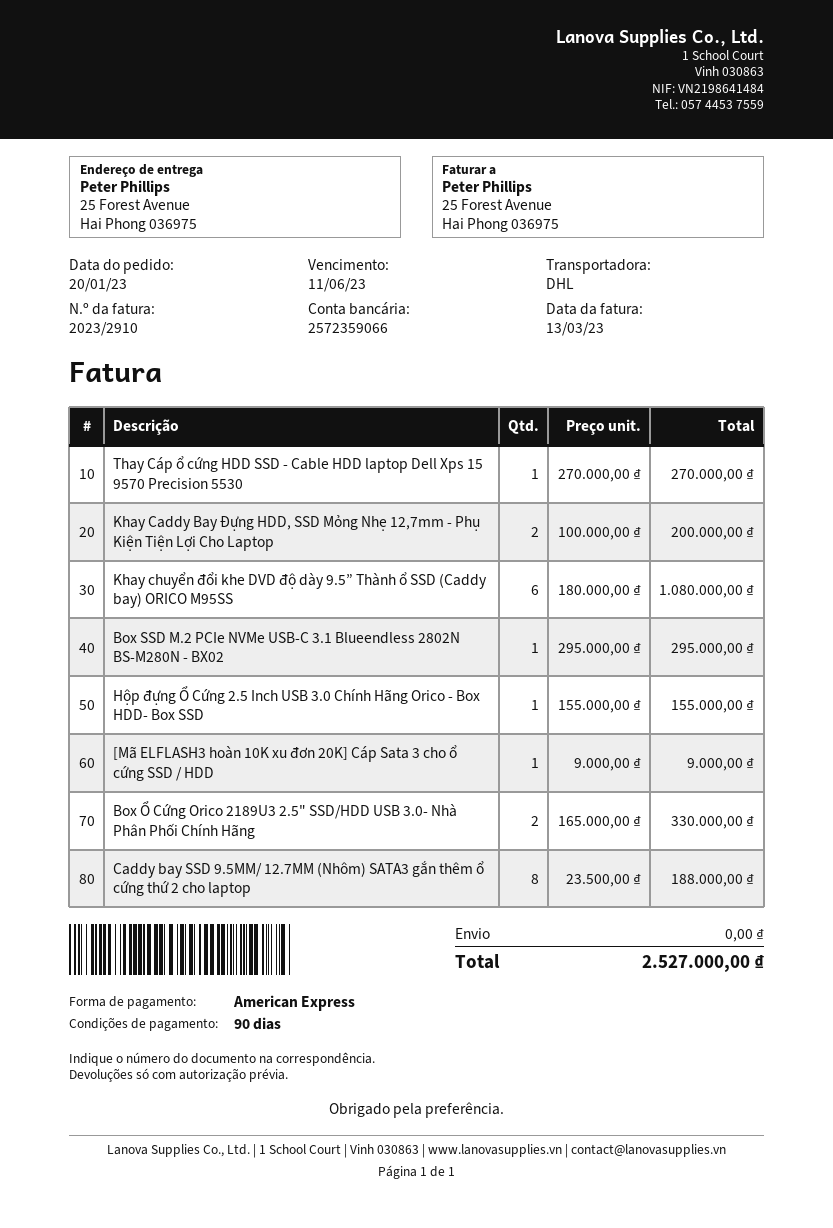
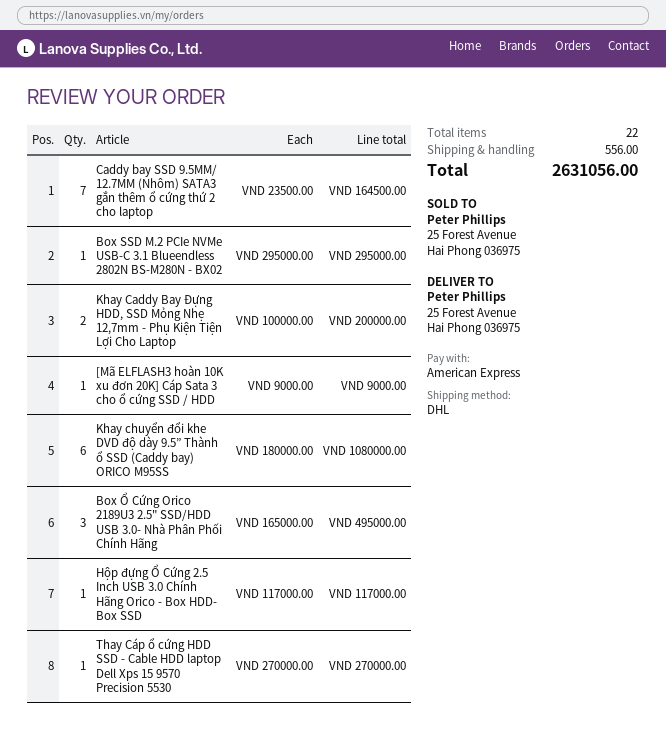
Hộp đựng Ổ Cứng 2.5 Inch USB 3.0 Chính Hãng Orico - Box HDD- Box SSD: 1 x 155000.00 = 155000.00 -> 1 x 117000.00 = 117000.00
Box Ổ Cứng Orico 2189U3 2.5" SSD/HDD USB 3.0- Nhà Phân Phối Chính Hãng: 2 x 165000.00 = 330000.00 -> 3 x 165000.00 = 495000.00
Caddy bay SSD 9.5MM/ 12.7MM (Nhôm) SATA3 gắn thêm ổ cứng thứ 2 cho laptop: 8 x 23500.00 = 188000.00 -> 7 x 23500.00 = 164500.00
shipping: 0.00 -> 556.00
total: 2527000.00 -> 2631056.00

